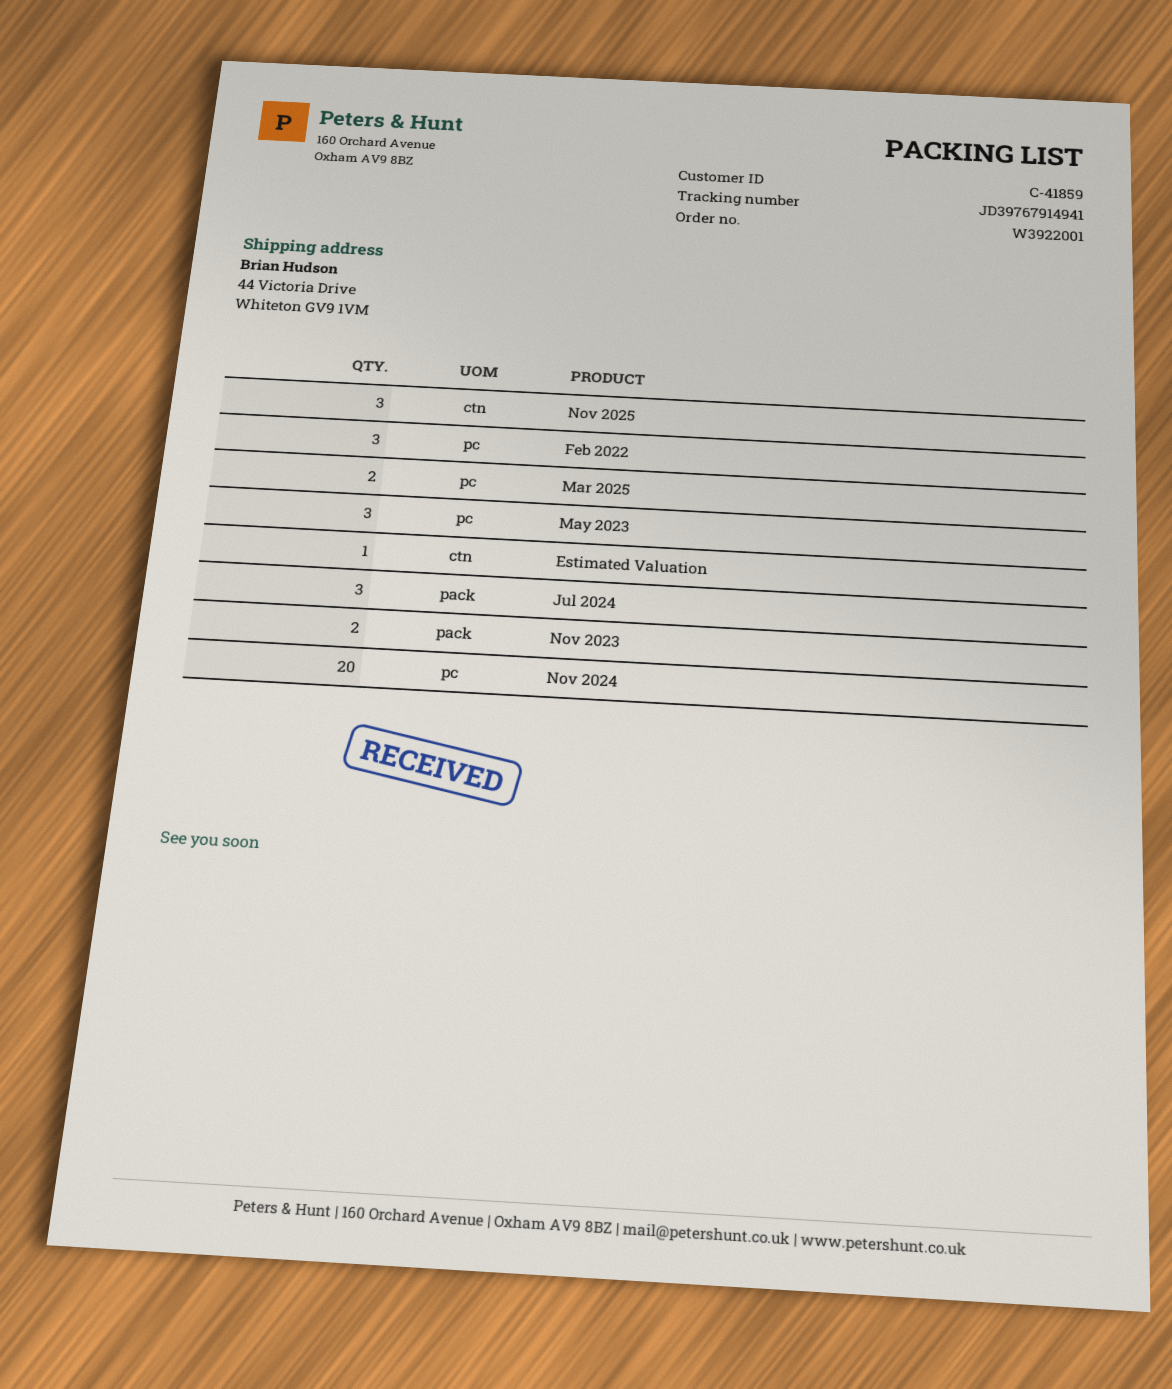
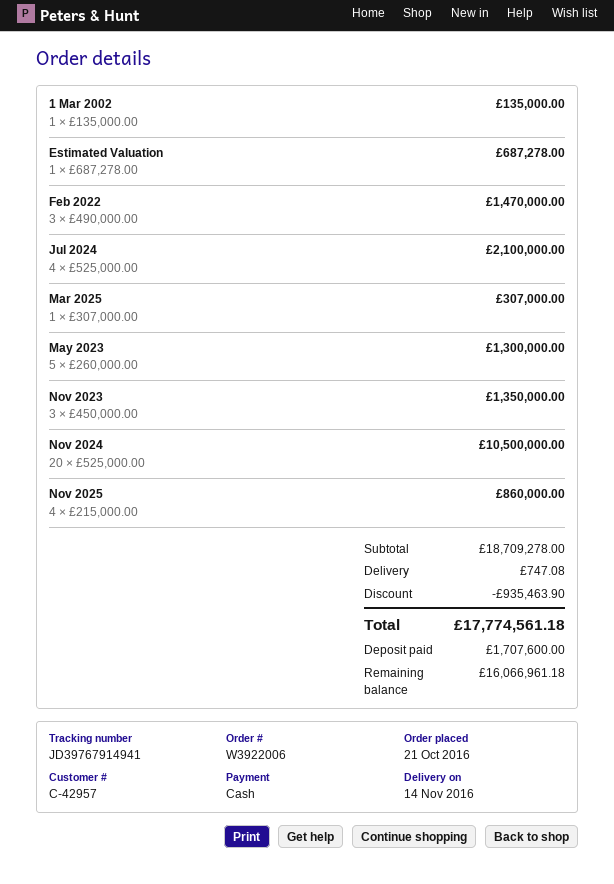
order number: W3922001 -> W3922006
customer number: C-41859 -> C-42957
Nov 2025: 3 -> 4
Mar 2025: 2 -> 1
May 2023: 3 -> 5
Jul 2024: 3 -> 4
Nov 2023: 2 -> 3
1 Mar 2002: none -> 1

